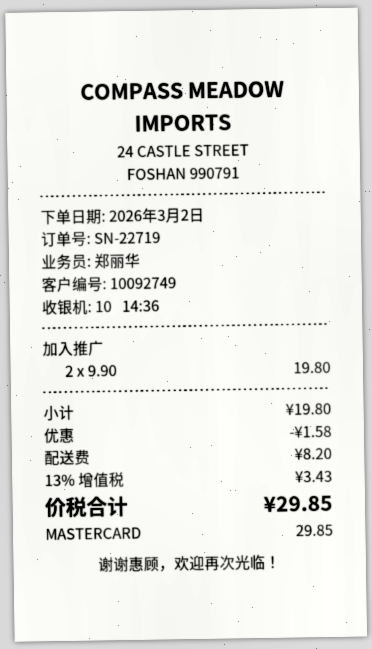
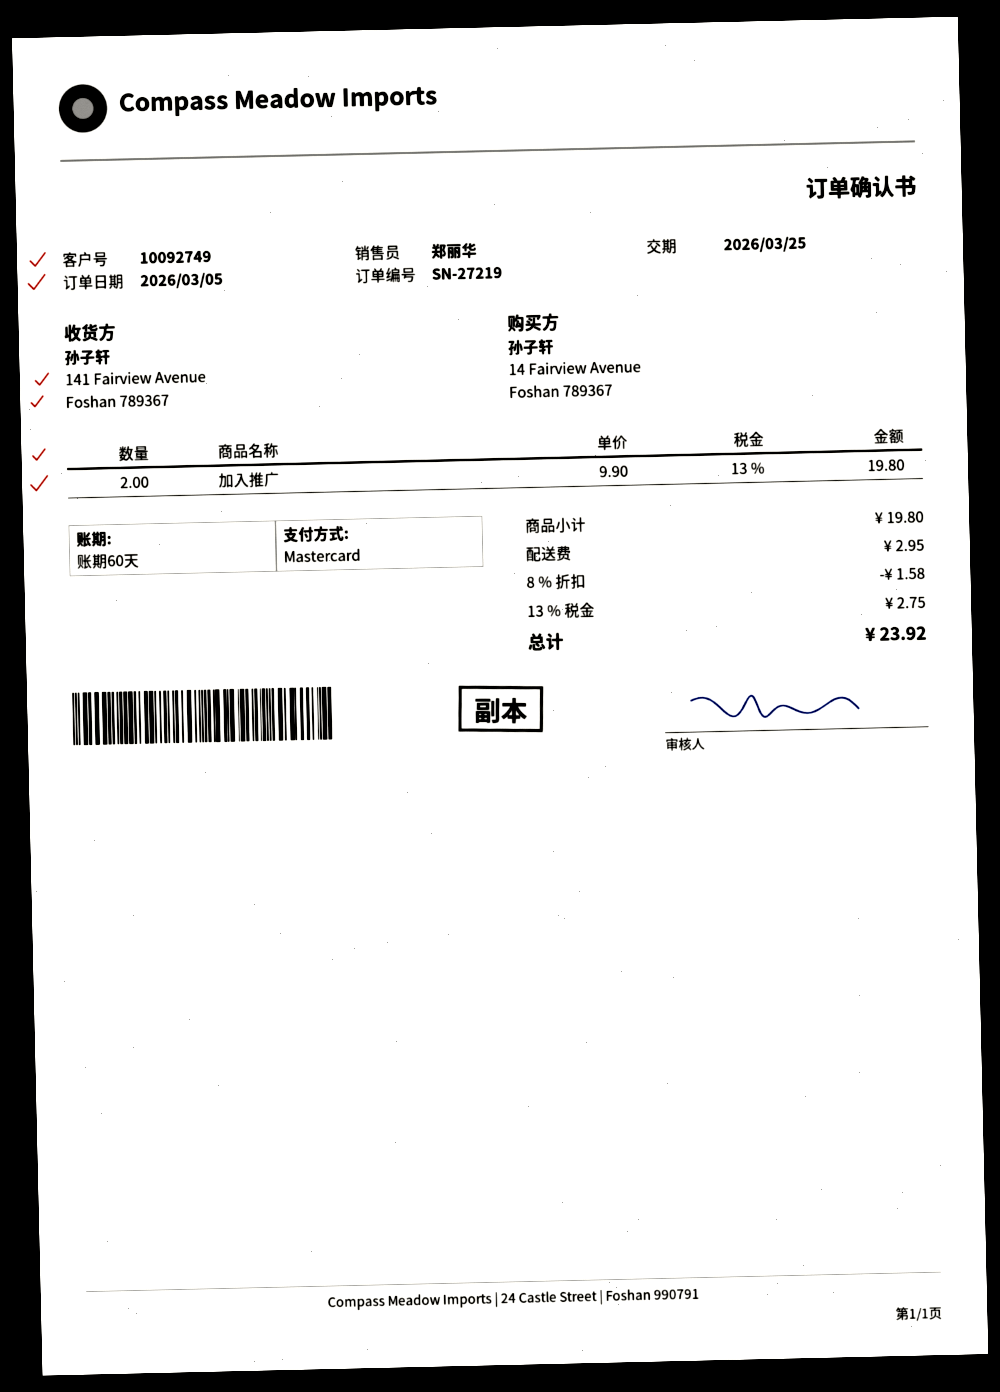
order number: SN-22719 -> SN-27219
order date: 2026-03-02 -> 2026-03-05
shipping: 8.20 -> 2.95
tax: 13% = 3.43 -> 13% = 2.75
total: 29.85 -> 23.92

